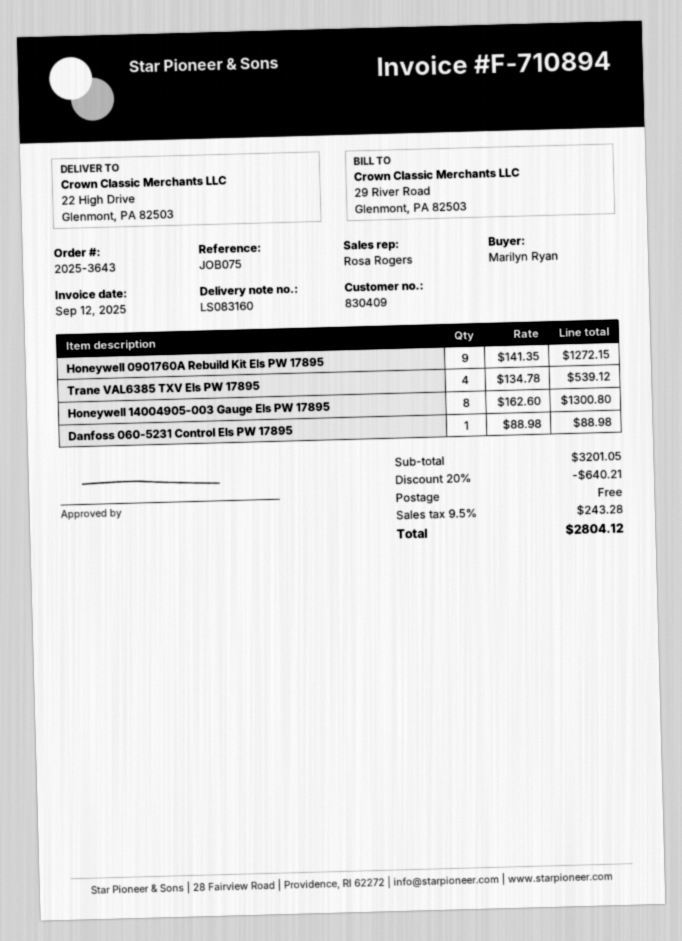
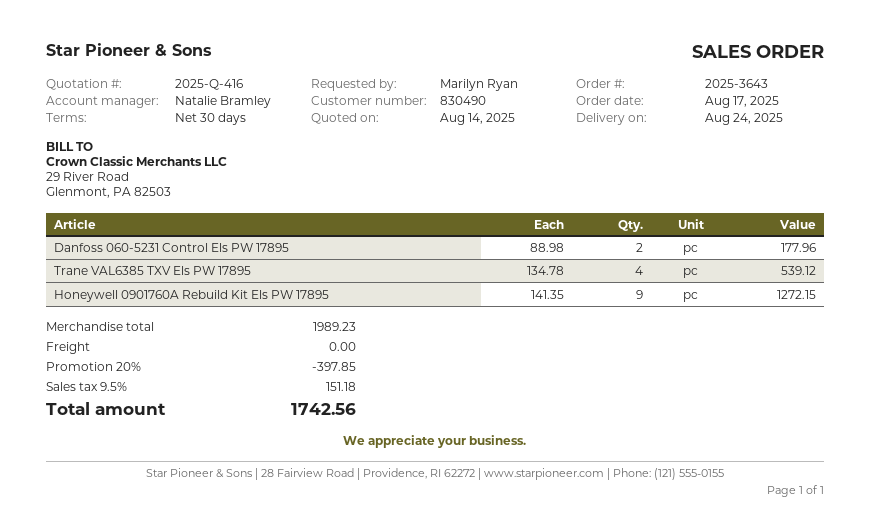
customer number: 830409 -> 830490
sales rep: Rosa Rogers -> Natalie Bramley
Honeywell 14004905-003 Gauge Els PW 17895: 8 x 162.60 = 1300.80 -> none
Danfoss 060-5231 Control Els PW 17895: 1 x 88.98 = 88.98 -> 2 x 88.98 = 177.96
subtotal: 3201.05 -> 1989.23
discount: 20% = 640.21 -> 20% = 397.85
tax: 9.5% = 243.28 -> 9.5% = 151.18
total: 2804.12 -> 1742.56

